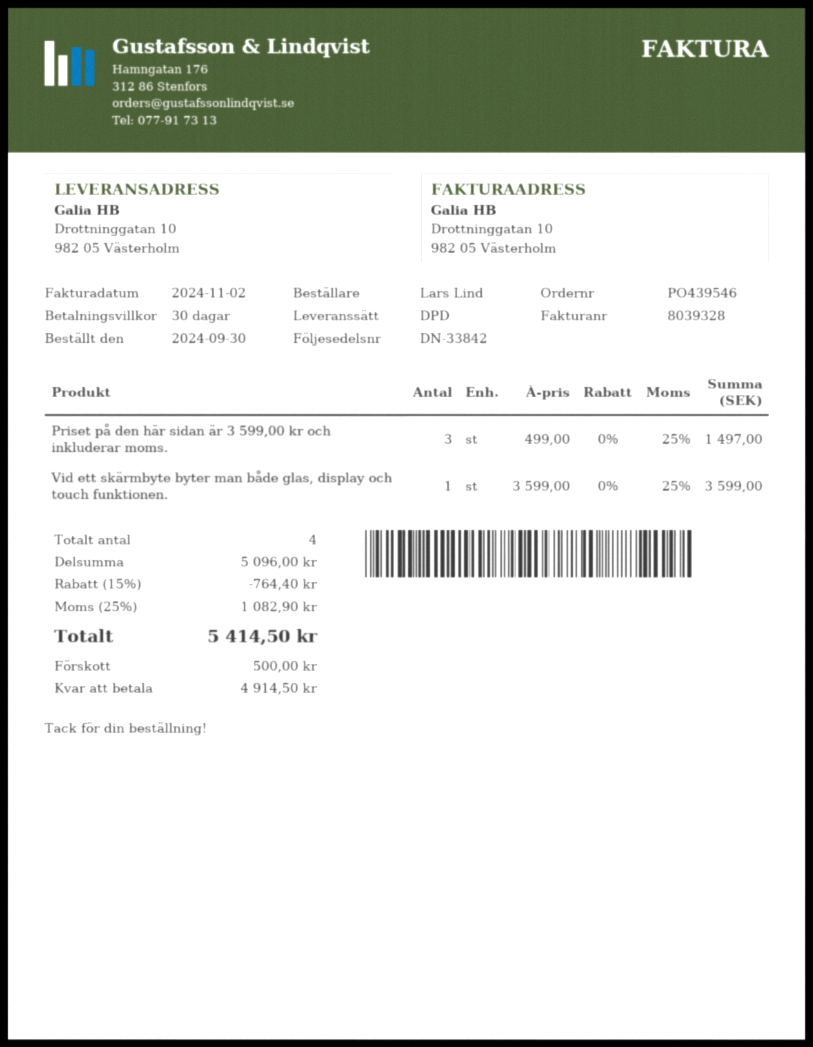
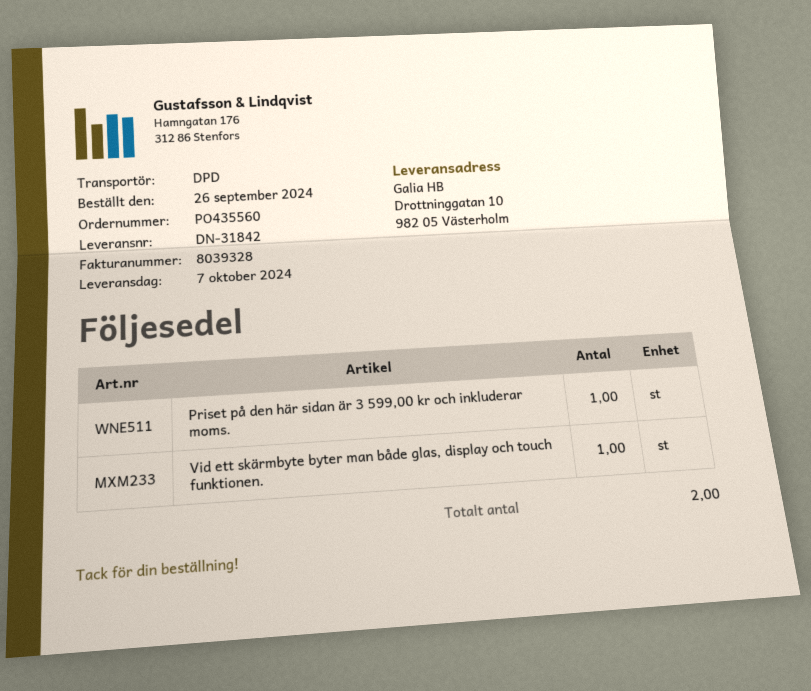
order number: PO439546 -> PO435560
order date: 2024-09-30 -> 2024-09-26
delivery note number: DN-33842 -> DN-31842
Priset på den här sidan är 3 599,00 kr och inkluderar moms.: 3 -> 1
total quantity: 4 -> 2

